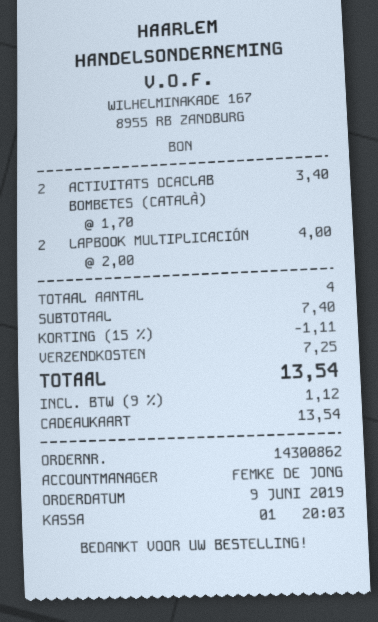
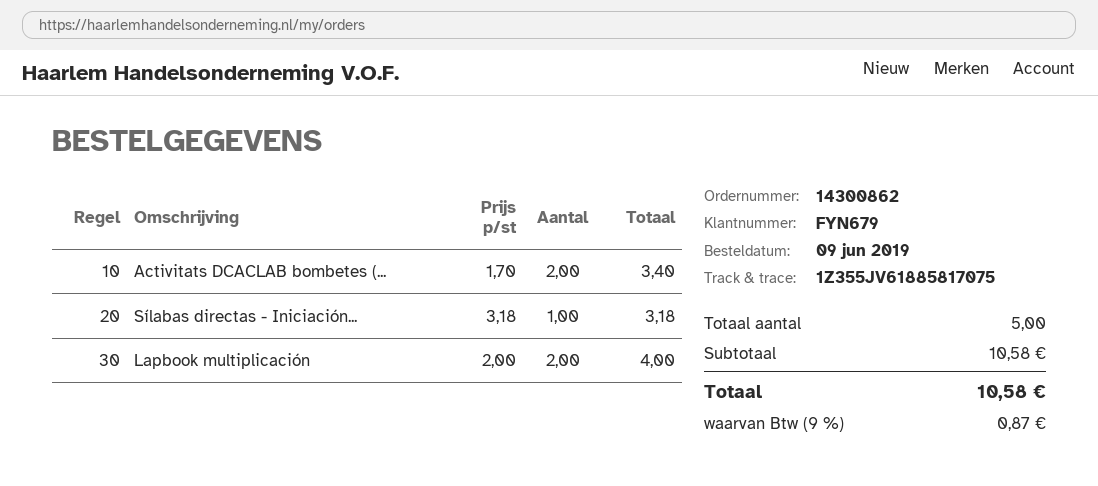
Sílabas directas - Iniciación...: none -> 1 x 3.18 = 3.18
total quantity: 4 -> 5
subtotal: 7.40 -> 10.58
discount: 15% = 1.11 -> none
shipping: 7.25 -> none
tax: 9% = 1.12 -> 9% = 0.87
total: 13.54 -> 10.58

